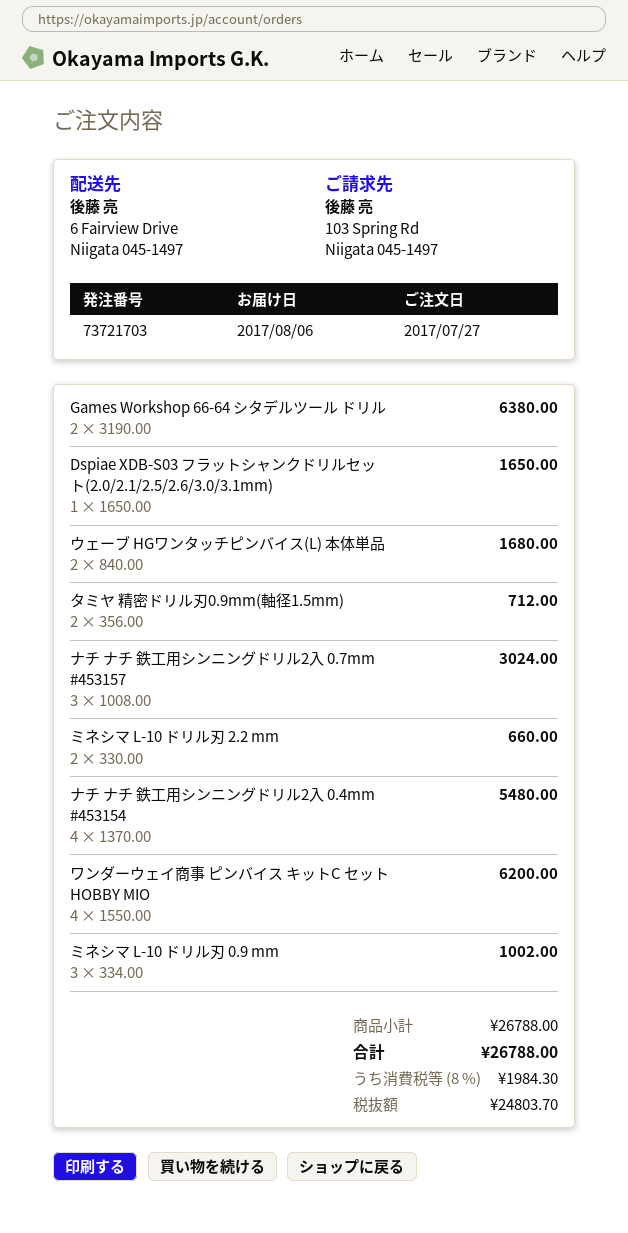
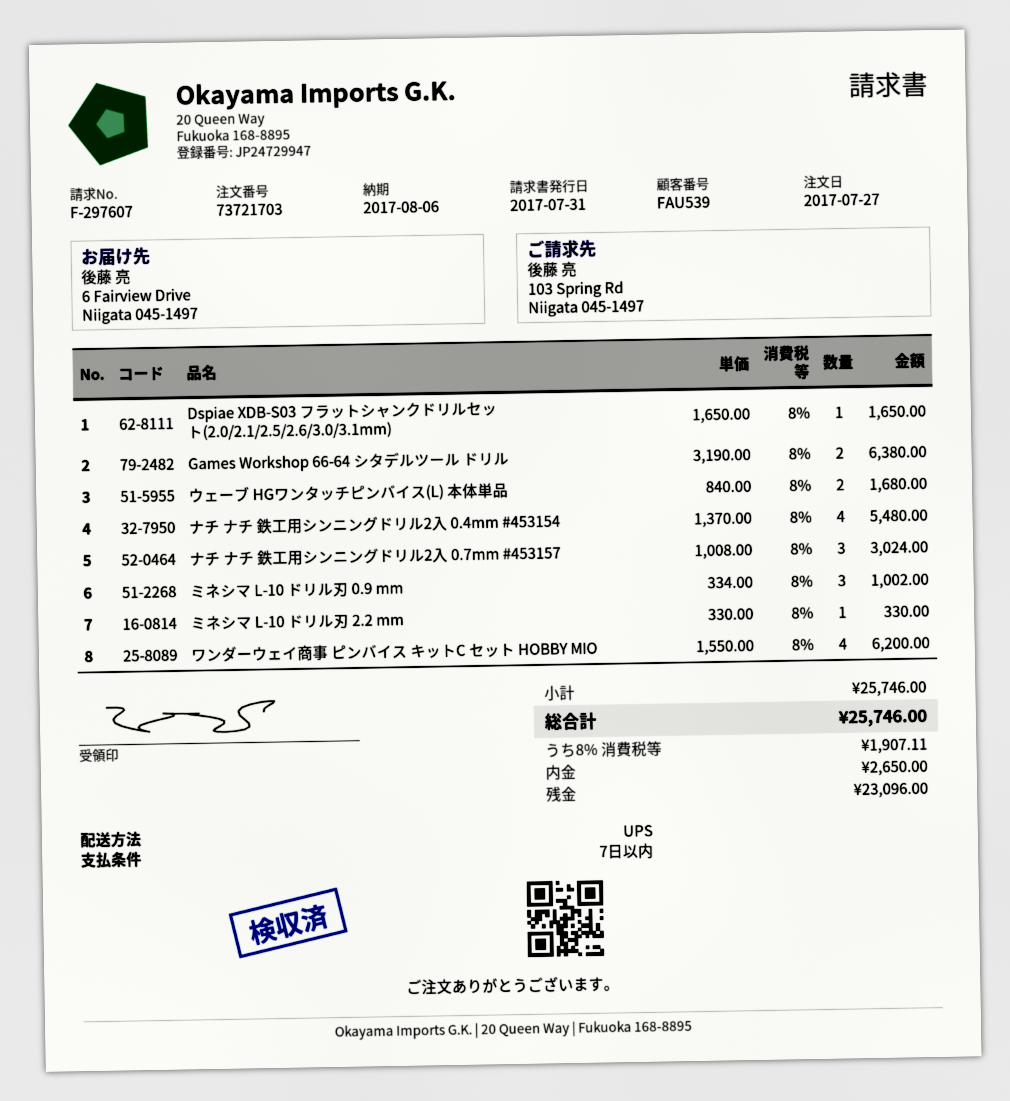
タミヤ 精密ドリル刃0.9mm(軸径1.5mm): 2 x 356.00 = 712.00 -> none
ミネシマ L-10 ドリル刃 2.2 mm: 2 x 330.00 = 660.00 -> 1 x 330.00 = 330.00
subtotal: 26788.00 -> 25746.00
tax: 8% = 1984.30 -> 8% = 1907.11
total: 26788.00 -> 25746.00

